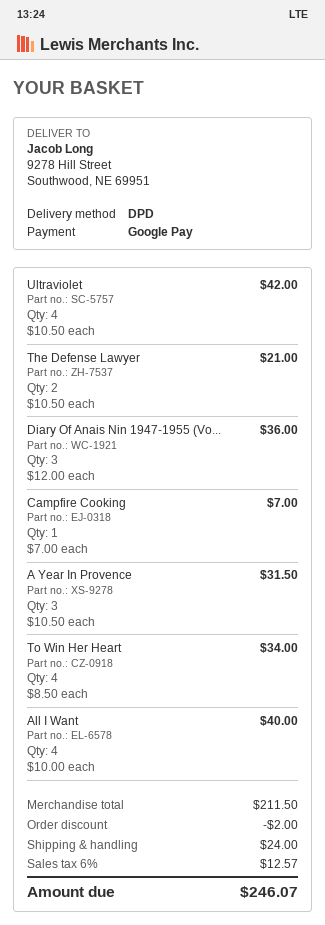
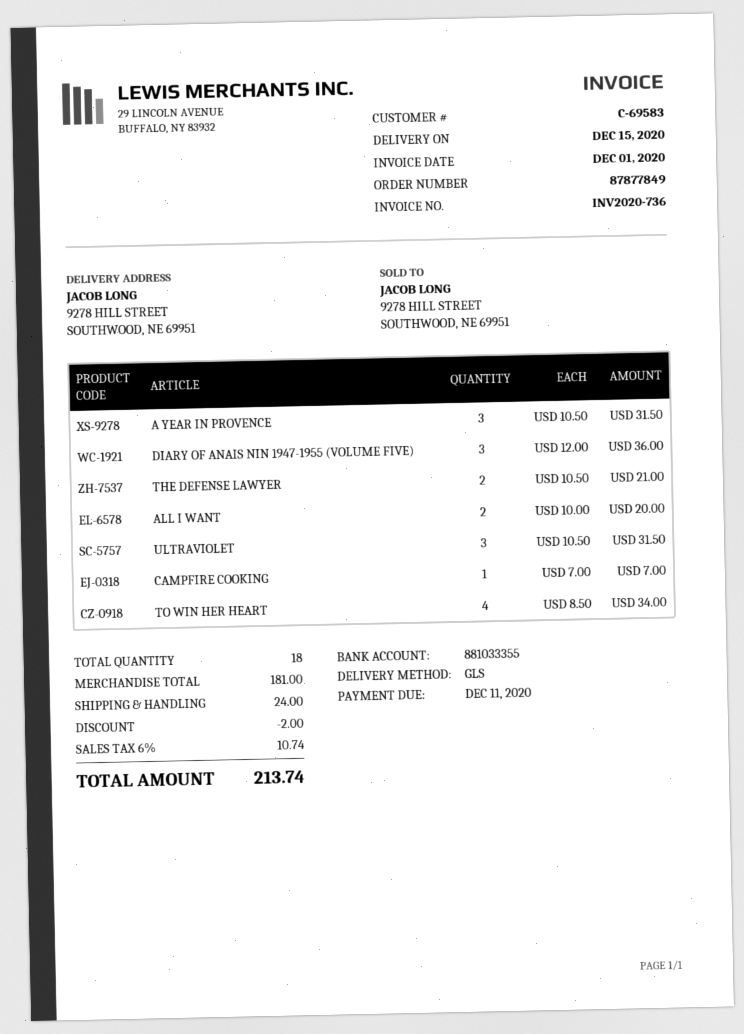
shipping method: DPD -> GLS
Ultraviolet: 4 x 10.50 = 42.00 -> 3 x 10.50 = 31.50
All I Want: 4 x 10.00 = 40.00 -> 2 x 10.00 = 20.00
subtotal: 211.50 -> 181.00
tax: 6% = 12.57 -> 6% = 10.74
total: 246.07 -> 213.74

